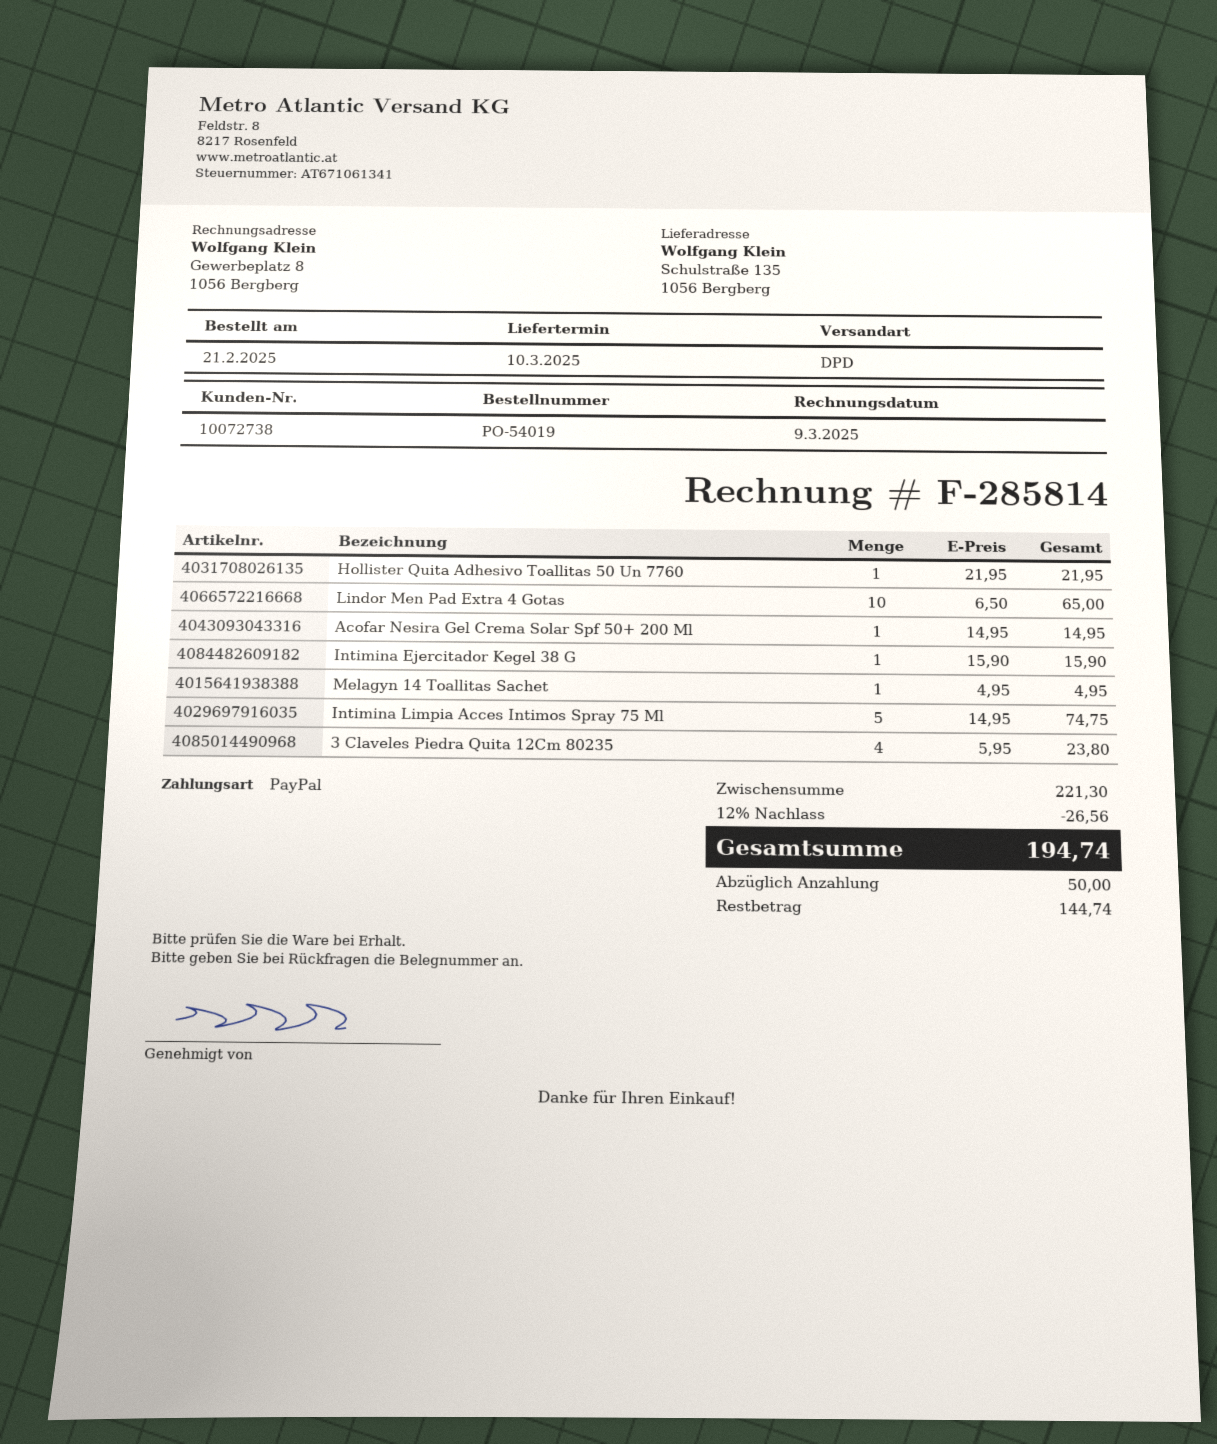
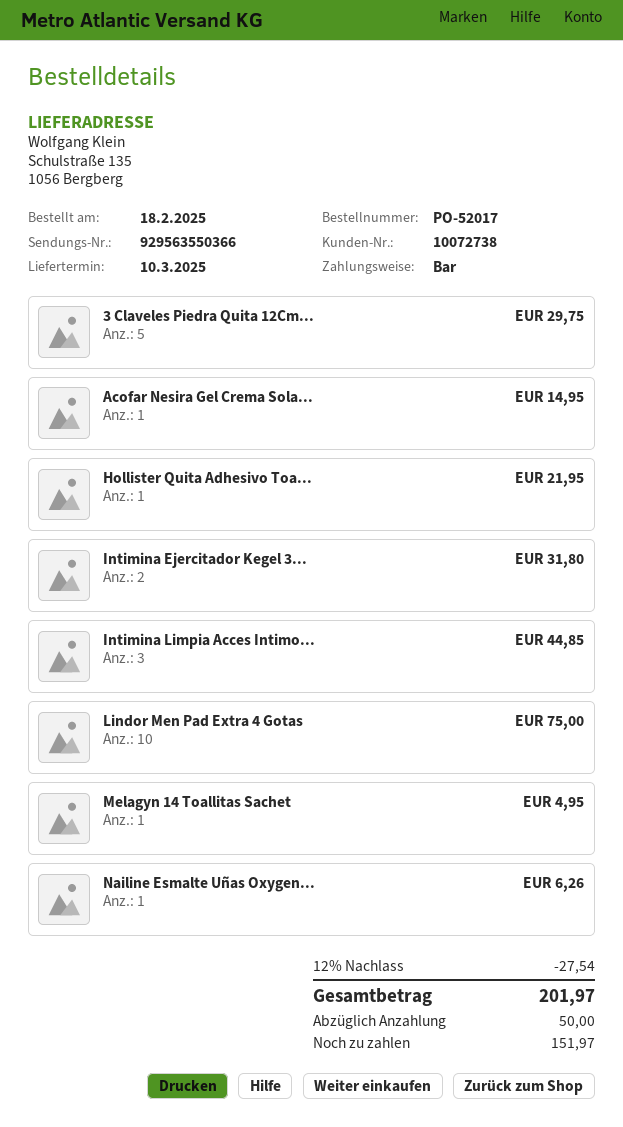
order number: PO-54019 -> PO-52017
order date: 2025-02-21 -> 2025-02-18
payment method: PayPal -> cash
Lindor Men Pad Extra 4 Gotas: 10 for 65.00 -> 10 for 75.00
Intimina Ejercitador Kegel 38 G: 1 for 15.90 -> 2 for 31.80
Intimina Limpia Acces Intimos Spray 75 Ml: 5 for 74.75 -> 3 for 44.85
3 Claveles Piedra Quita 12Cm 80235: 4 for 23.80 -> 5 for 29.75
Nailine Esmalte Uñas Oxygen...: none -> 1 for 6.26
discount: 12% = 26.56 -> 12% = 27.54
total: 194.74 -> 201.97
balance: 144.74 -> 151.97

